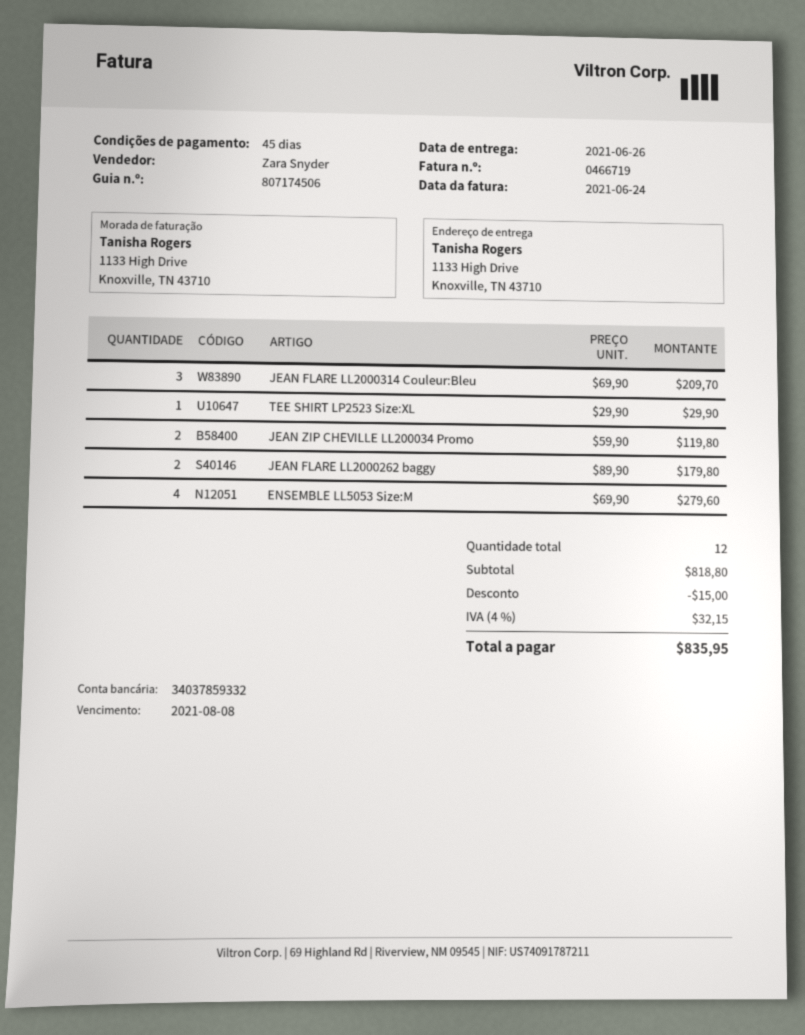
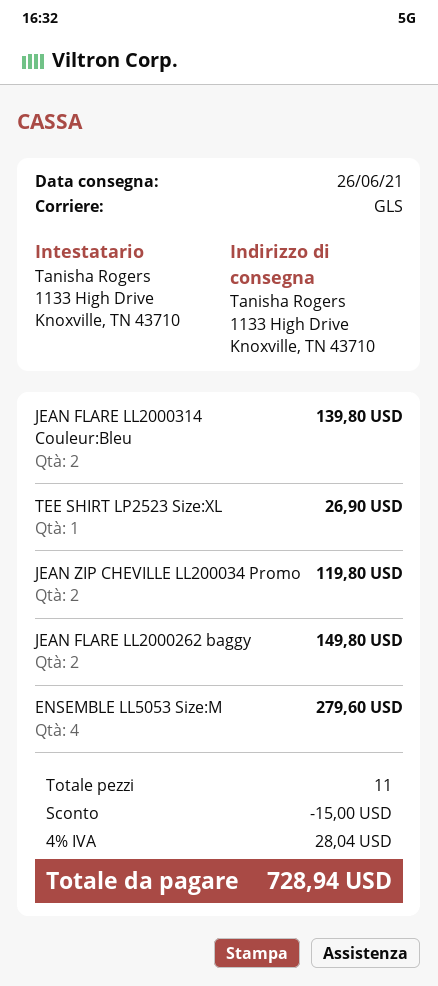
JEAN FLARE LL2000314 Couleur:Bleu: 3 for 209.70 -> 2 for 139.80
TEE SHIRT LP2523 Size:XL: 1 for 29.90 -> 1 for 26.90
JEAN FLARE LL2000262 baggy: 2 for 179.80 -> 2 for 149.80
total quantity: 12 -> 11
tax: 4% = 32.15 -> 4% = 28.04
total: 835.95 -> 728.94

